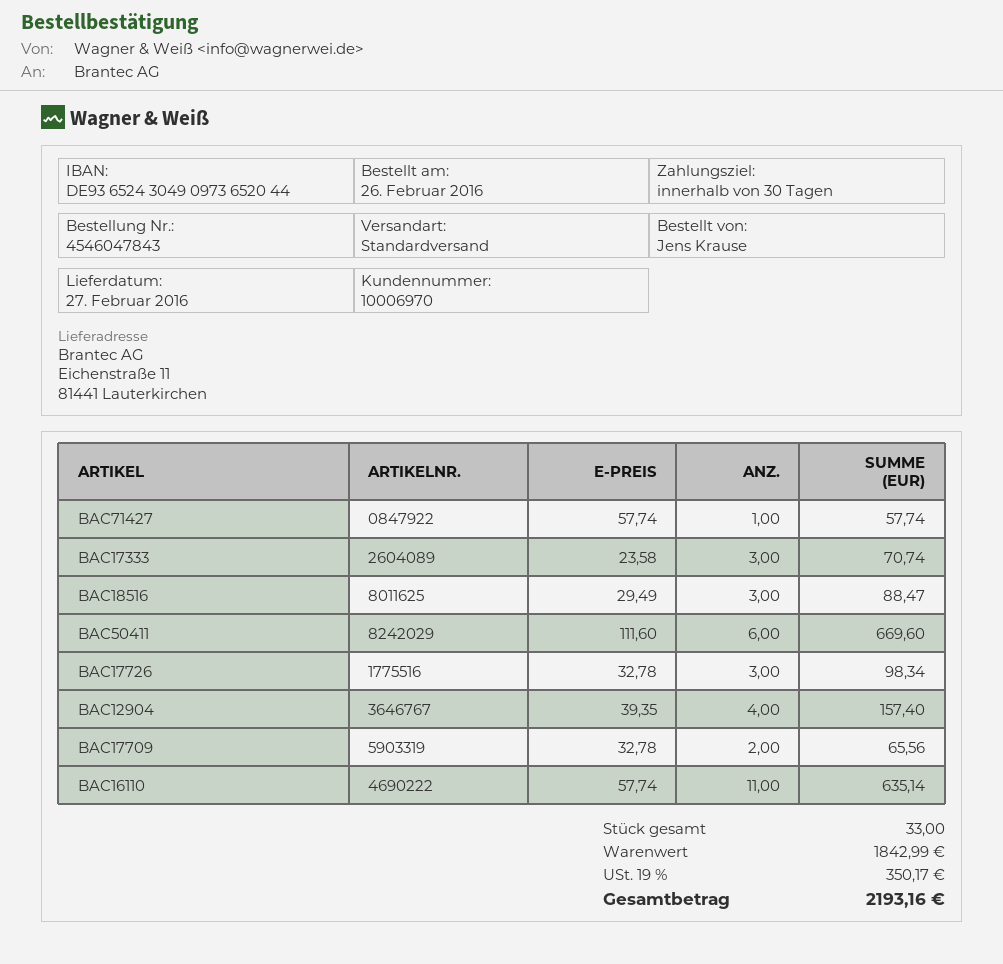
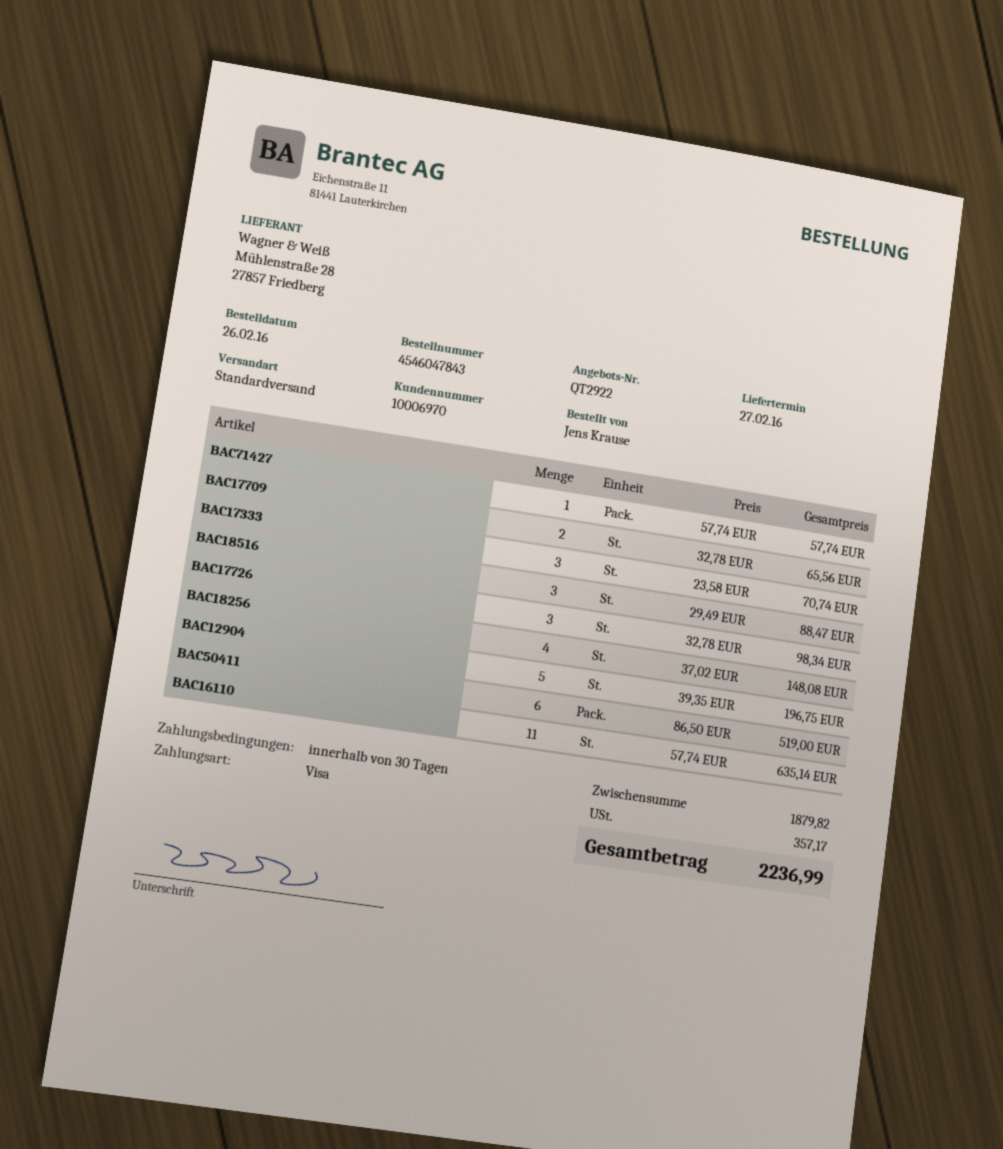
BAC50411: 6 x 111.60 = 669.60 -> 6 x 86.50 = 519.00
BAC12904: 4 x 39.35 = 157.40 -> 5 x 39.35 = 196.75
BAC18256: none -> 4 x 37.02 = 148.08
subtotal: 1842.99 -> 1879.82
tax: 350.17 -> 357.17
total: 2193.16 -> 2236.99

